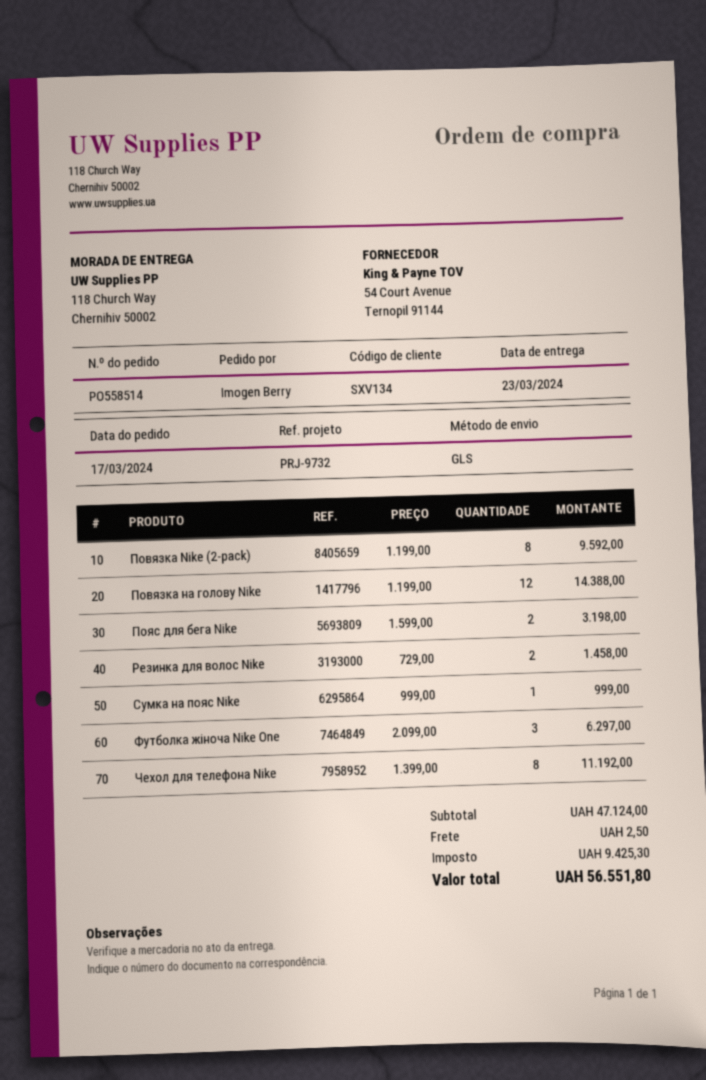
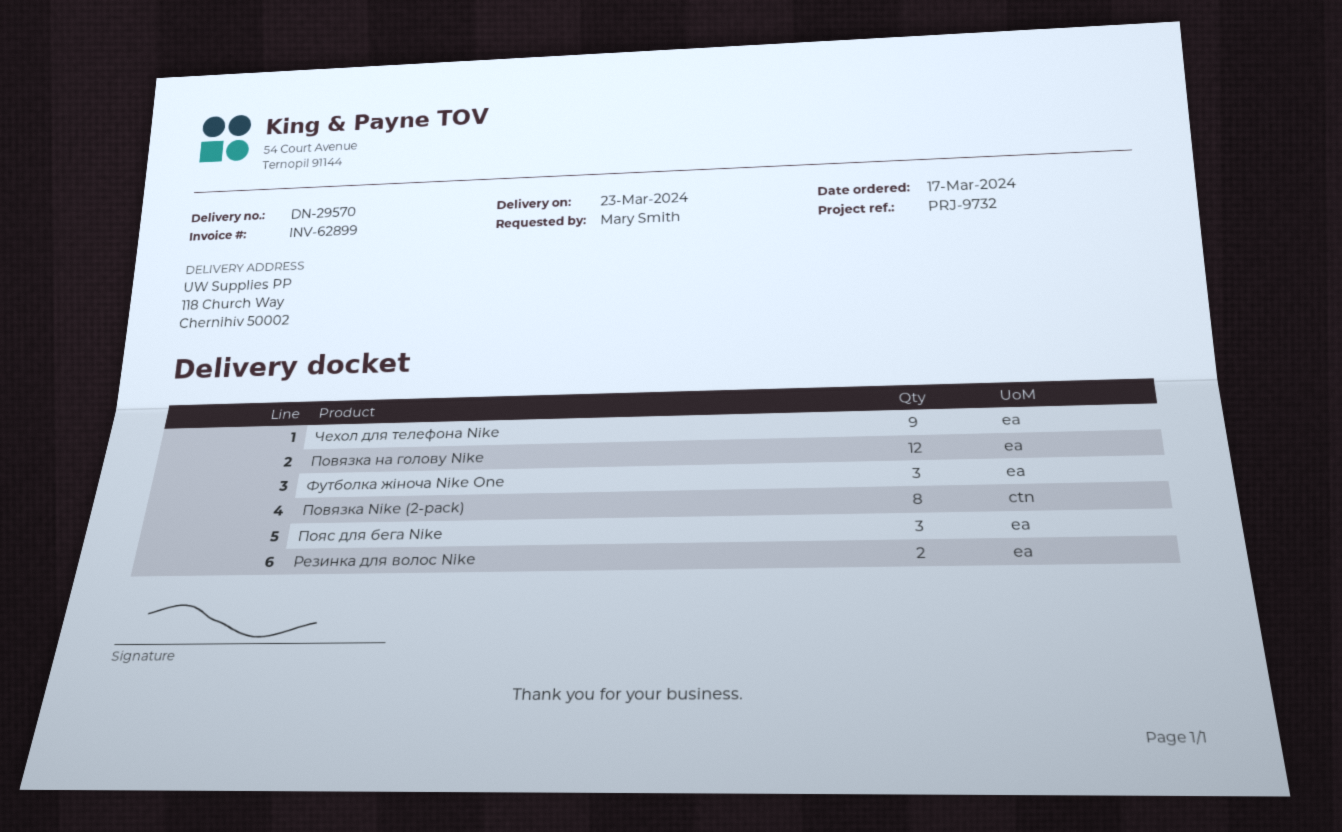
ordered by: Imogen Berry -> Mary Smith
Пояс для бега Nike: 2 -> 3
Сумка на пояс Nike: 1 -> none
Чехол для телефона Nike: 8 -> 9

